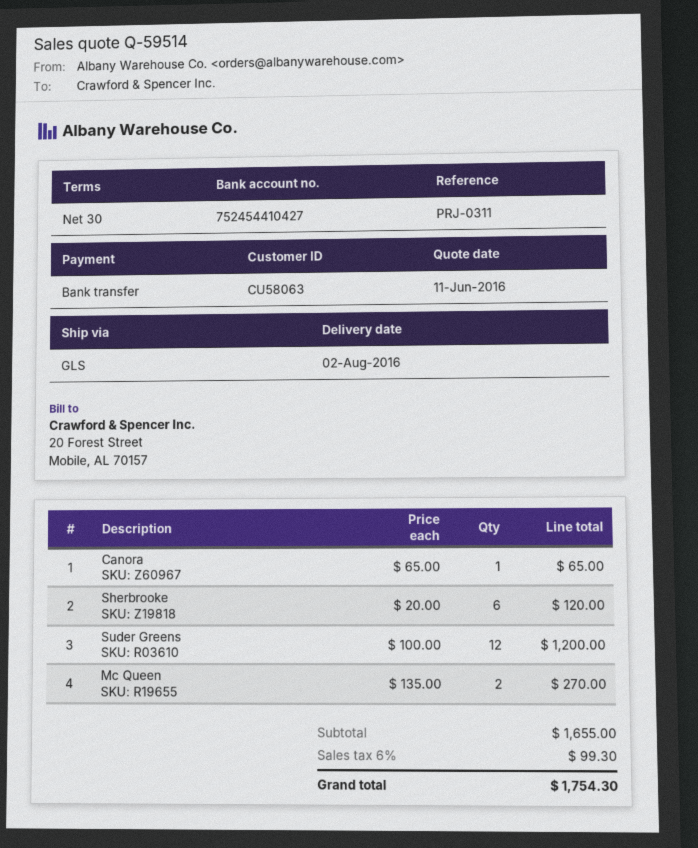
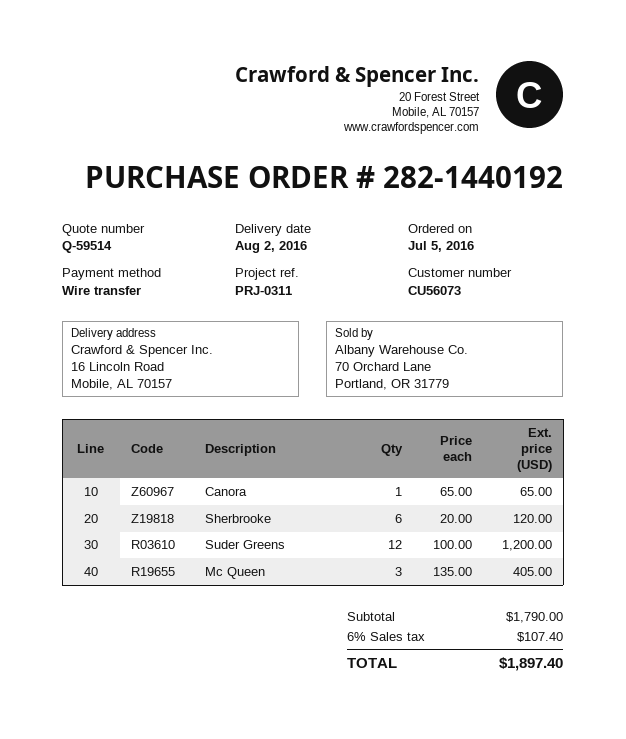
customer number: CU58063 -> CU56073
Mc Queen: 2 x 135.00 = 270.00 -> 3 x 135.00 = 405.00
subtotal: 1655.00 -> 1790.00
tax: 6% = 99.30 -> 6% = 107.40
total: 1754.30 -> 1897.40

